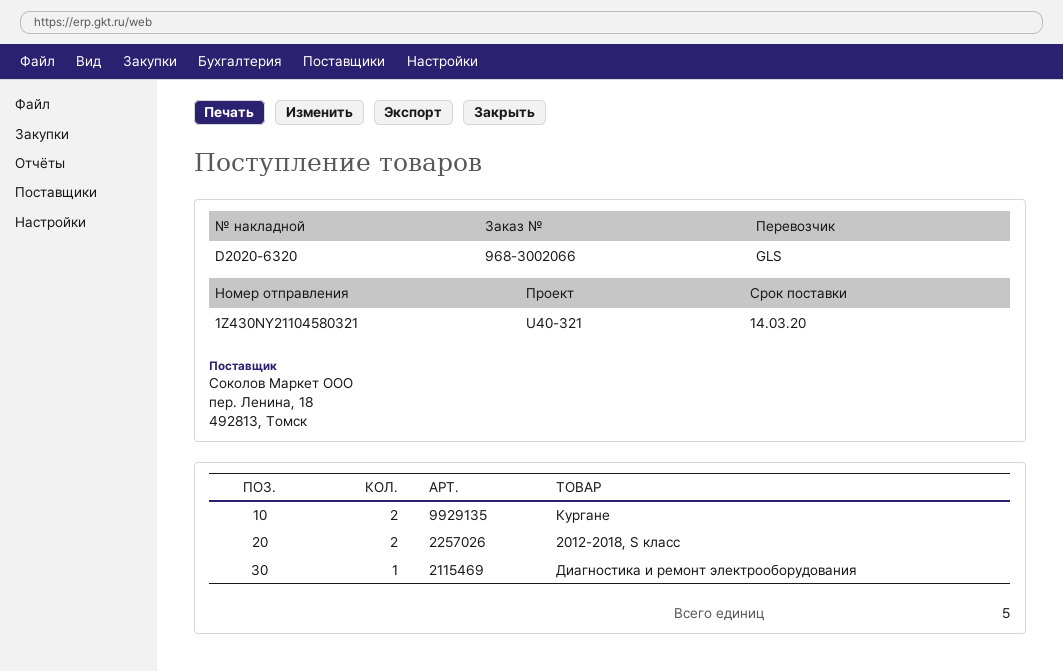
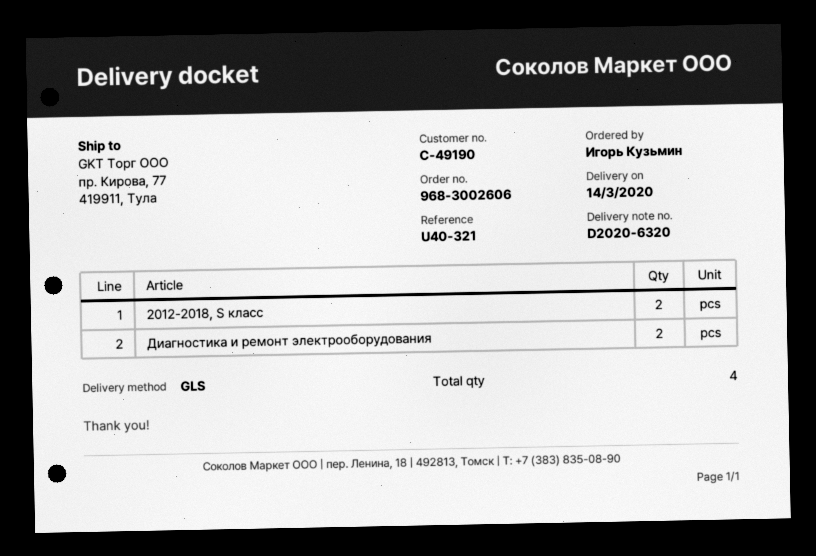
order number: 968-3002066 -> 968-3002606
Кургане: 2 -> none
Диагностика и ремонт электрооборудования: 1 -> 2
total quantity: 5 -> 4

